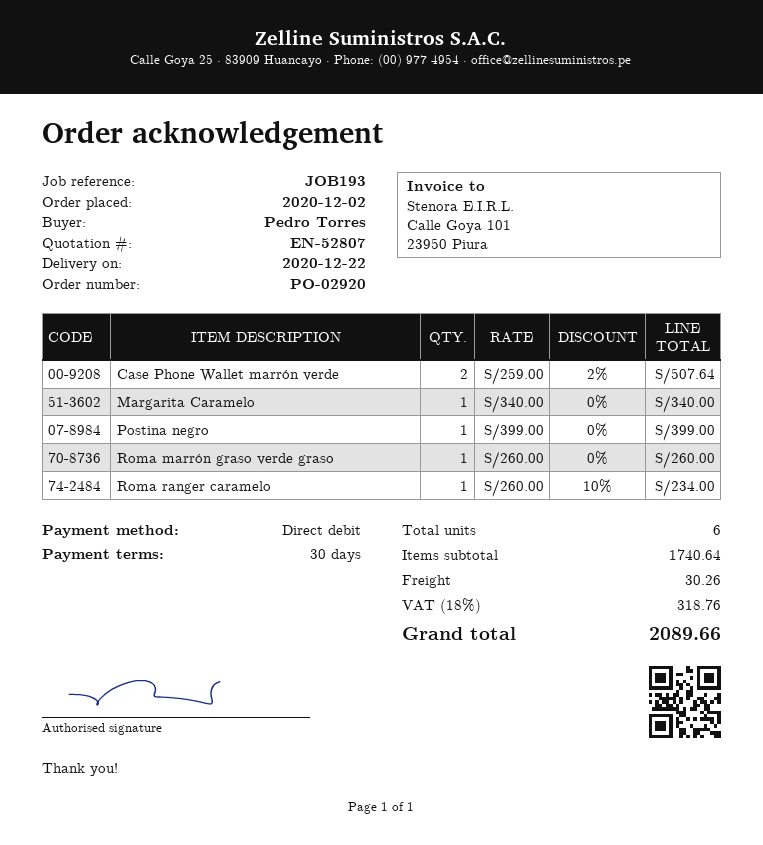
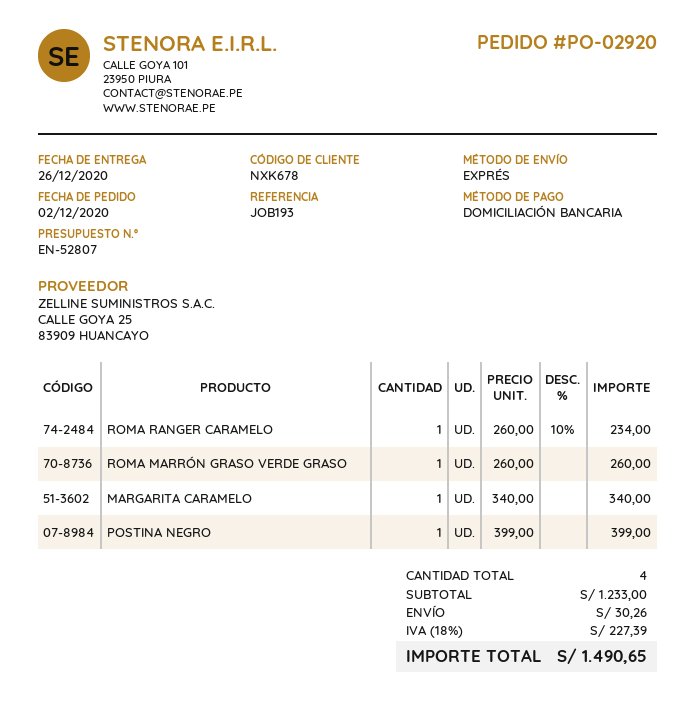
delivery date: 2020-12-22 -> 2020-12-26
Case Phone Wallet marrón verde: 2 x 259.00 - 2% = 507.64 -> none
total quantity: 6 -> 4
subtotal: 1740.64 -> 1233.00
tax: 18% = 318.76 -> 18% = 227.39
total: 2089.66 -> 1490.65

